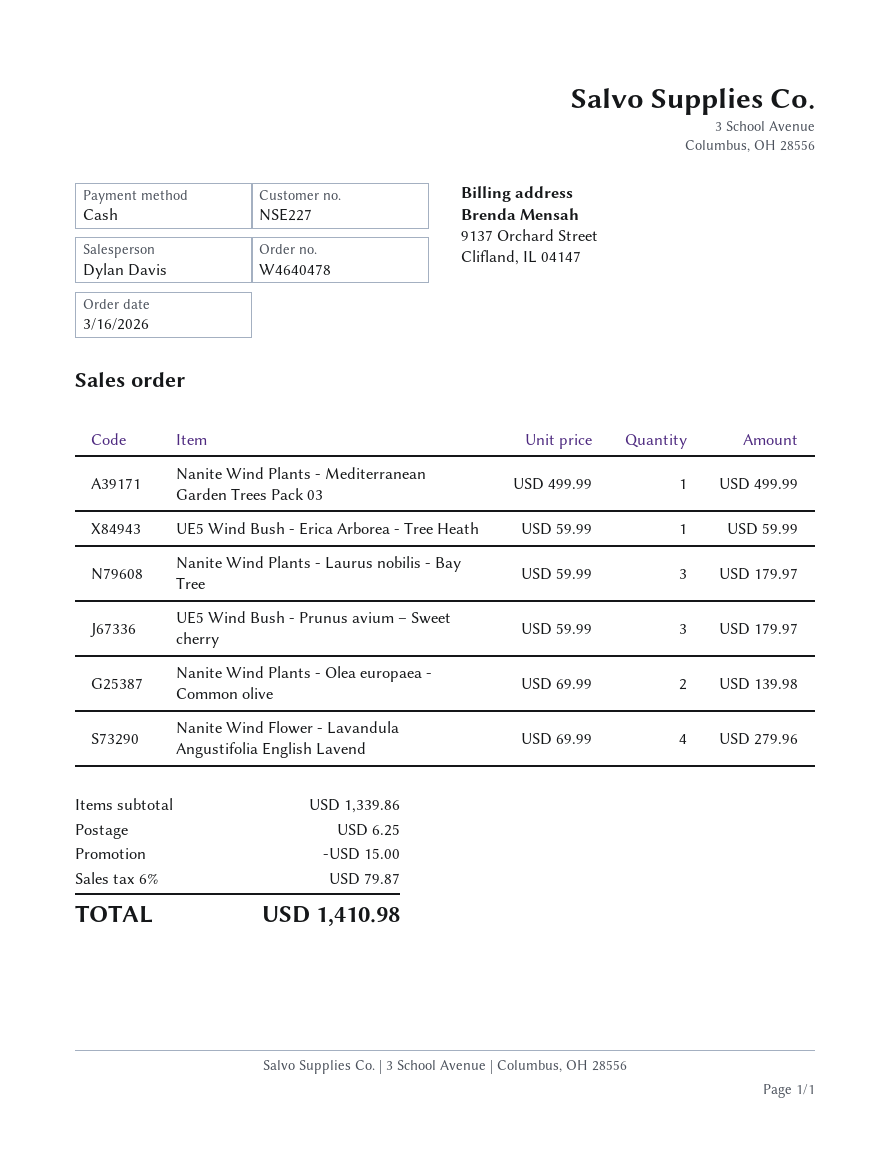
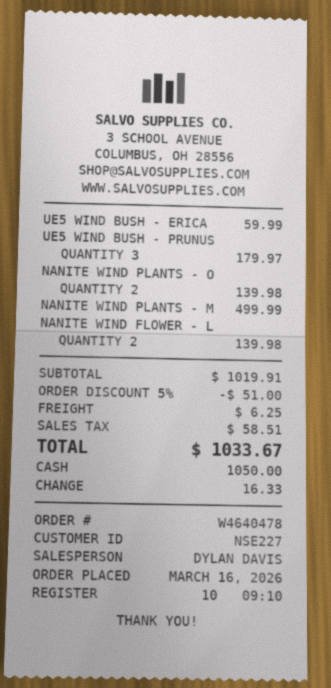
Nanite Wind Plants - Laurus nobilis - Bay Tree: 3 for 179.97 -> none
Nanite Wind Flower - Lavandula Angustifolia English Lavend: 4 for 279.96 -> 2 for 139.98
subtotal: 1339.86 -> 1019.91
discount: 15.00 -> 51.00
tax: 79.87 -> 58.51
total: 1410.98 -> 1033.67

